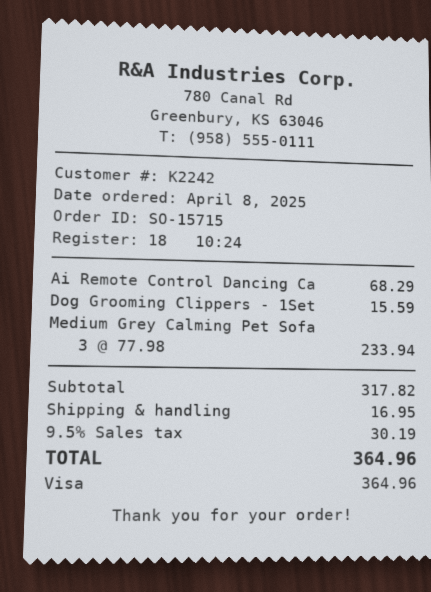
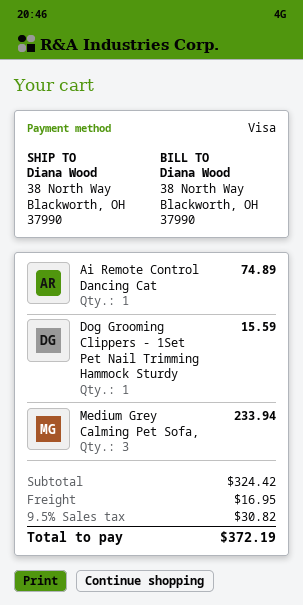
Ai Remote Control Dancing Ca: 1 for 68.29 -> 1 for 74.89
subtotal: 317.82 -> 324.42
tax: 9.5% = 30.19 -> 9.5% = 30.82
total: 364.96 -> 372.19

